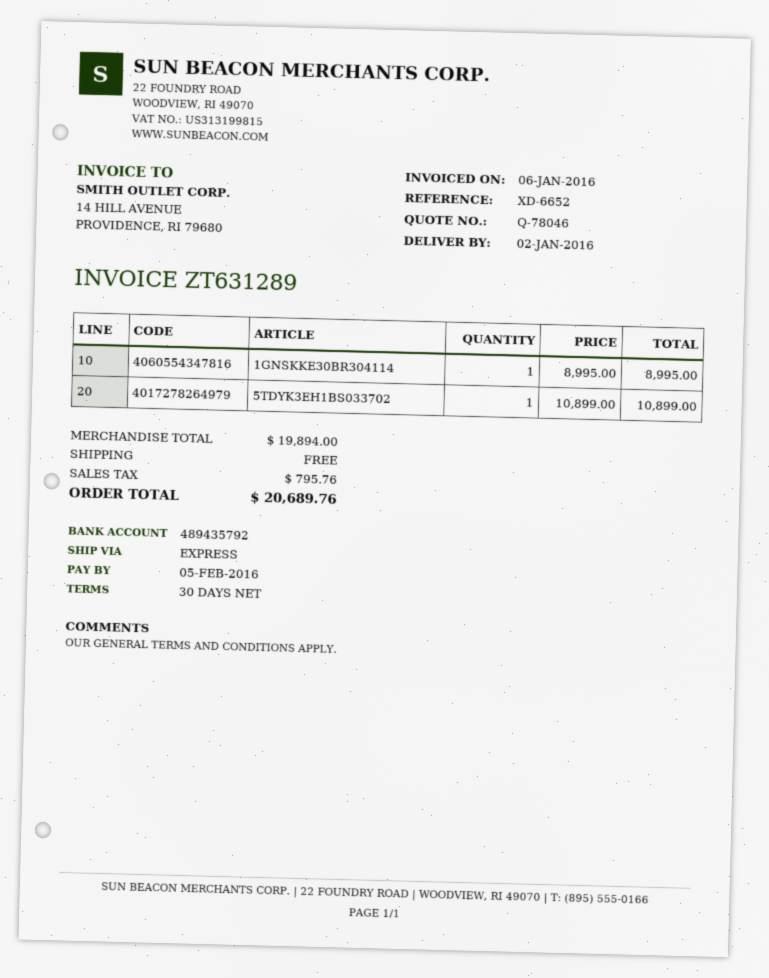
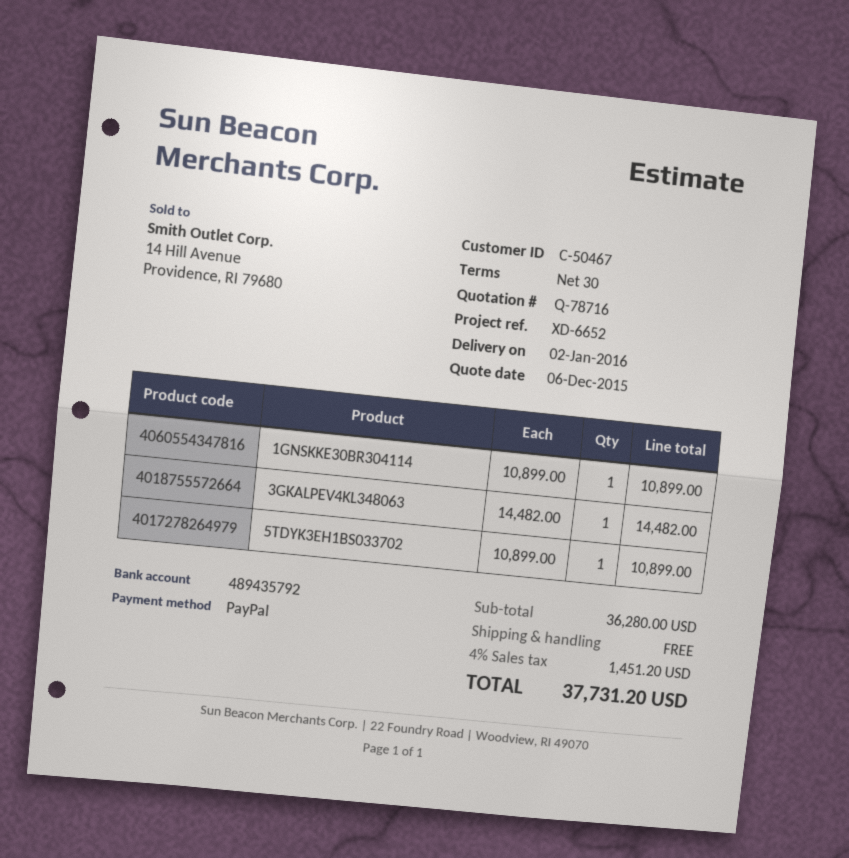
quote number: Q-78046 -> Q-78716
1GNSKKE30BR304114: 1 x 8995.00 = 8995.00 -> 1 x 10899.00 = 10899.00
3GKALPEV4KL348063: none -> 1 x 14482.00 = 14482.00
subtotal: 19894.00 -> 36280.00
tax: 795.76 -> 1451.20
total: 20689.76 -> 37731.20

